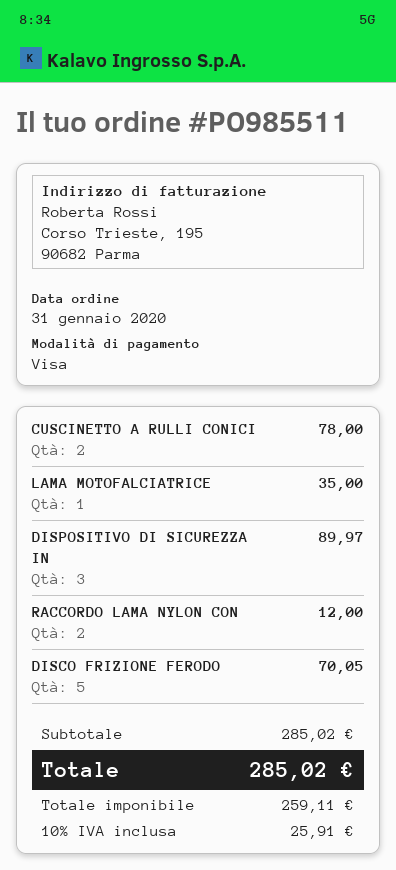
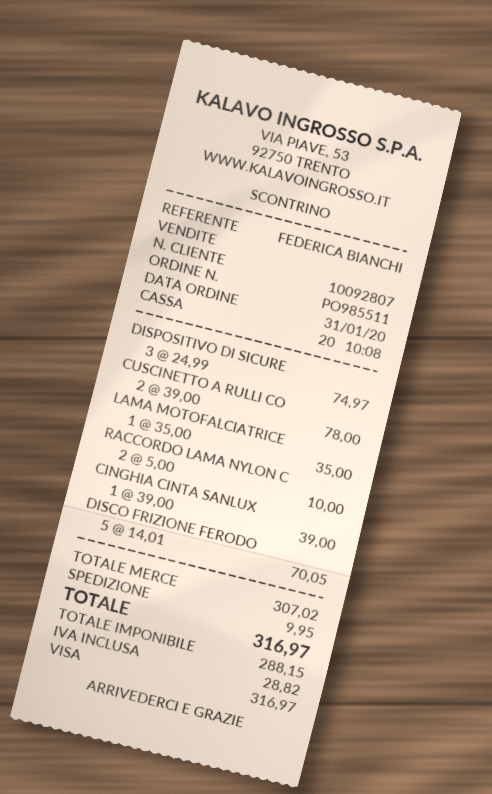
DISPOSITIVO DI SICUREZZA IN: 3 for 89.97 -> 3 for 74.97
RACCORDO LAMA NYLON CON: 2 for 12.00 -> 2 for 10.00
CINGHIA CINTA SANLUX: none -> 1 for 39.00
subtotal: 285.02 -> 307.02
shipping: none -> 9.95
net: 259.11 -> 288.15
tax: 25.91 -> 28.82
total: 285.02 -> 316.97

